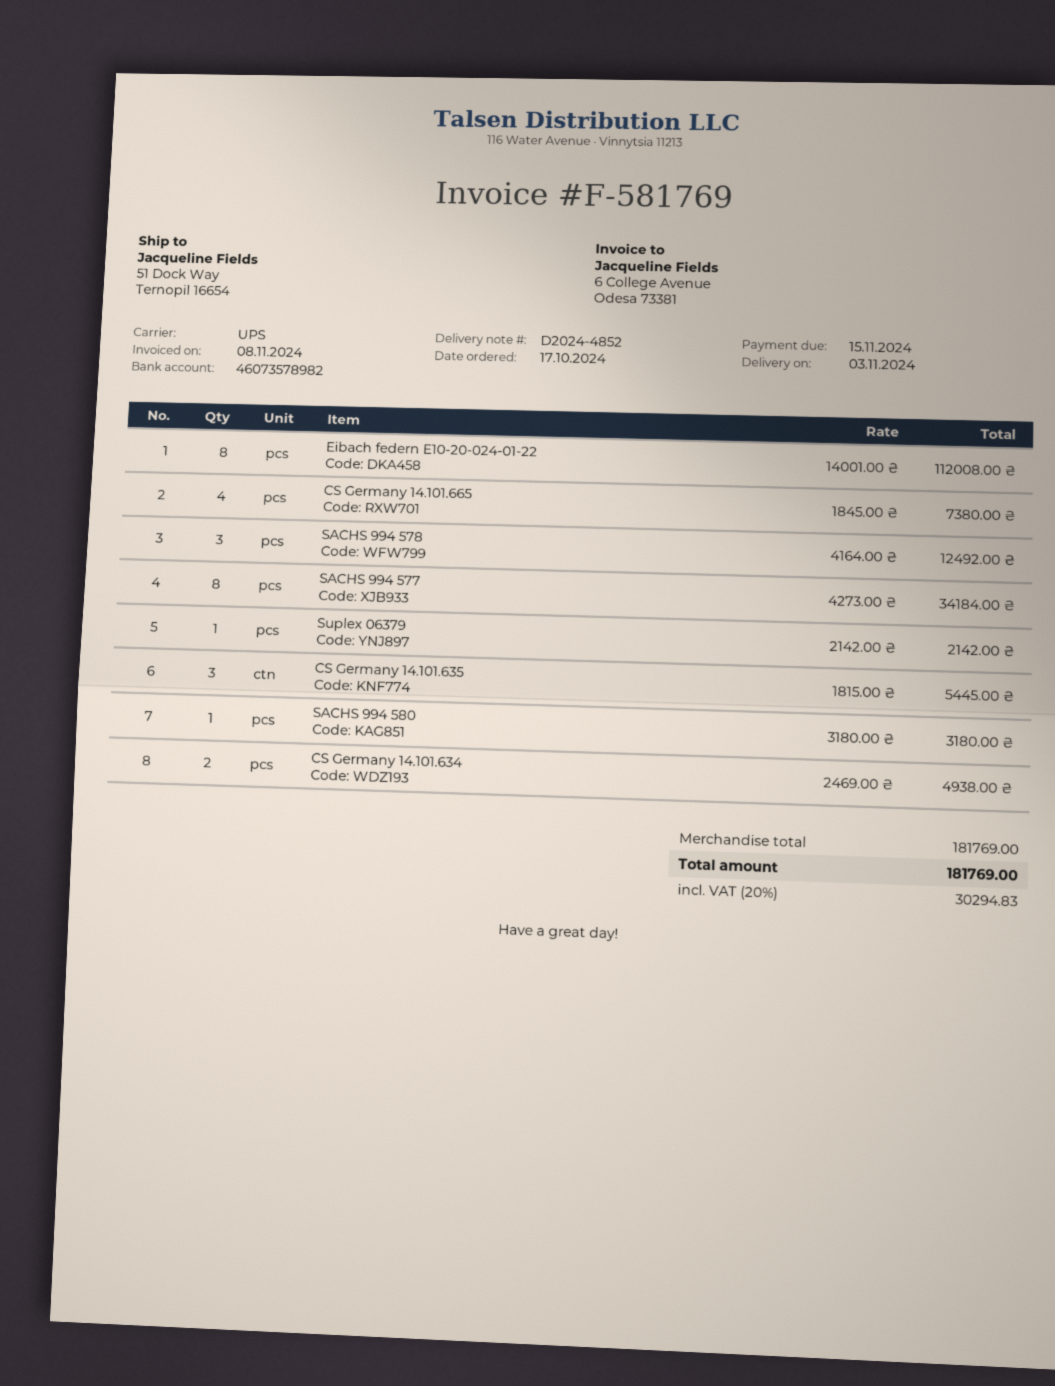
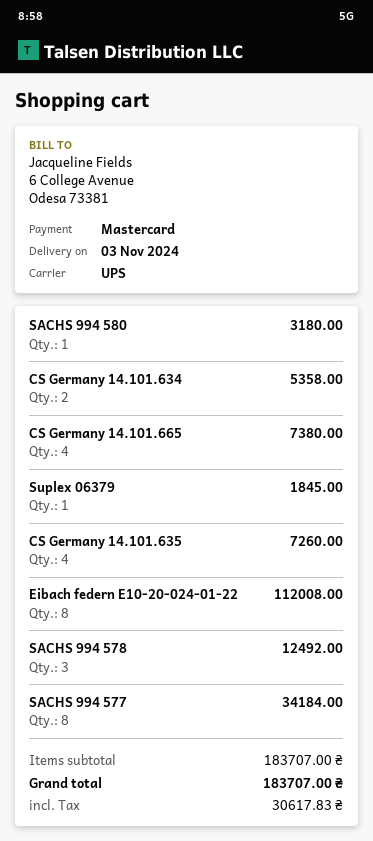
Suplex 06379: 1 for 2142.00 -> 1 for 1845.00
CS Germany 14.101.635: 3 for 5445.00 -> 4 for 7260.00
CS Germany 14.101.634: 2 for 4938.00 -> 2 for 5358.00
subtotal: 181769.00 -> 183707.00
tax: 30294.83 -> 30617.83
total: 181769.00 -> 183707.00

